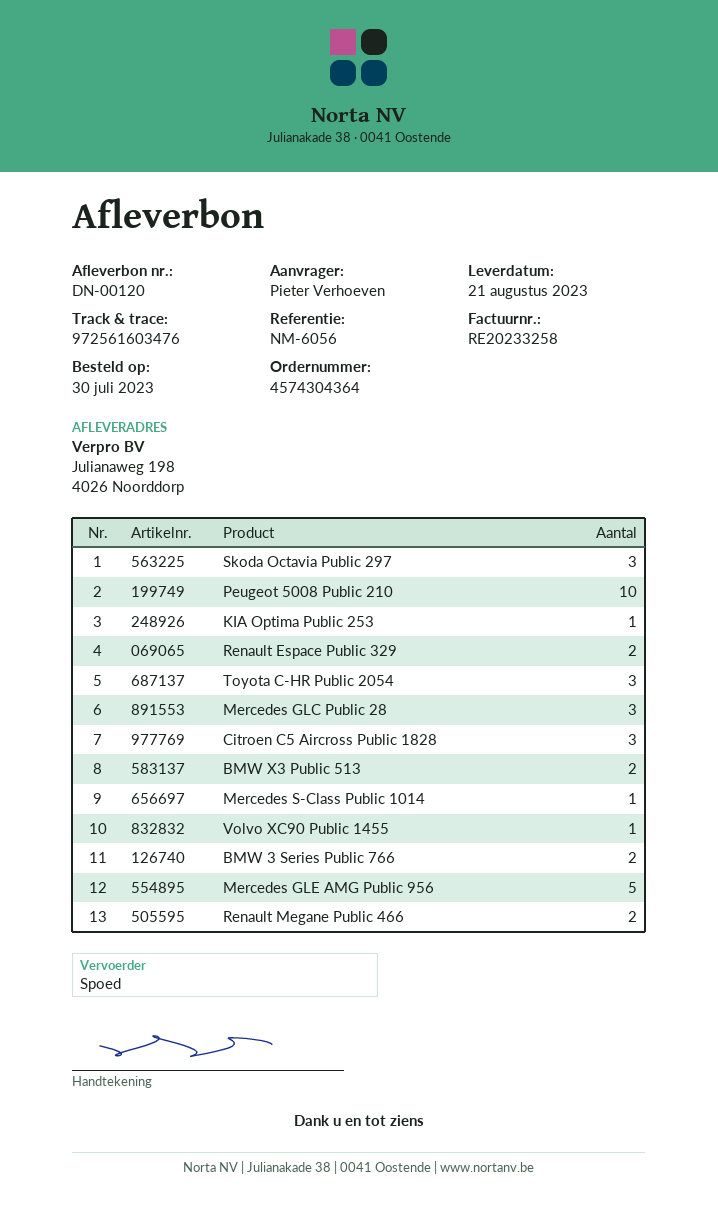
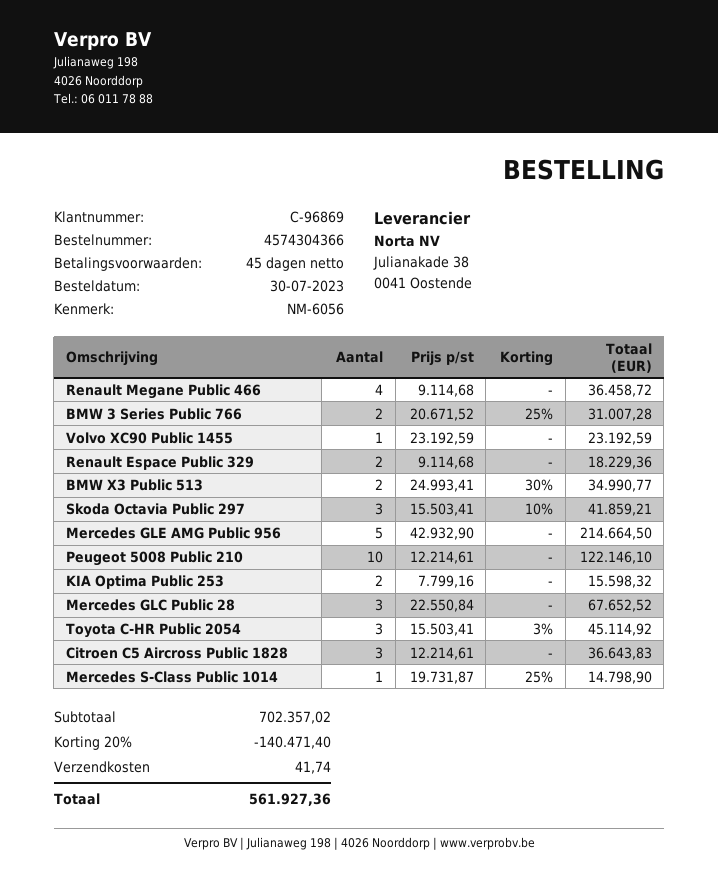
order number: 4574304364 -> 4574304366
KIA Optima Public 253: 1 -> 2
Renault Megane Public 466: 2 -> 4

